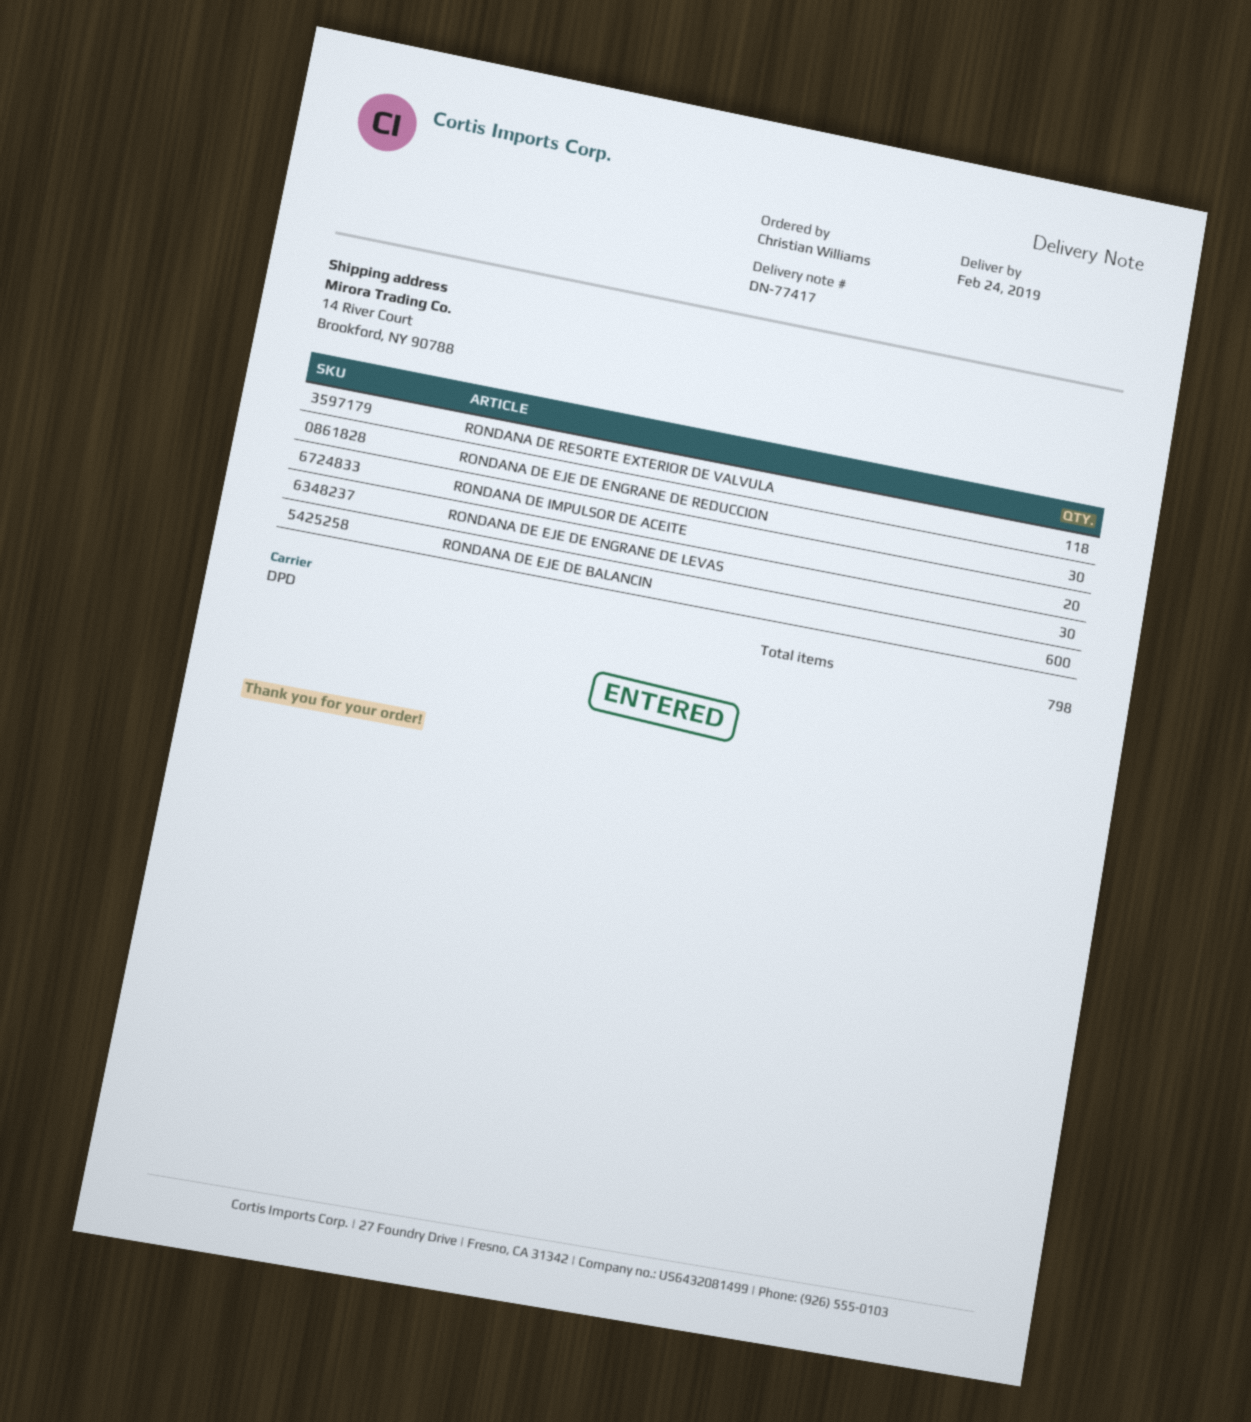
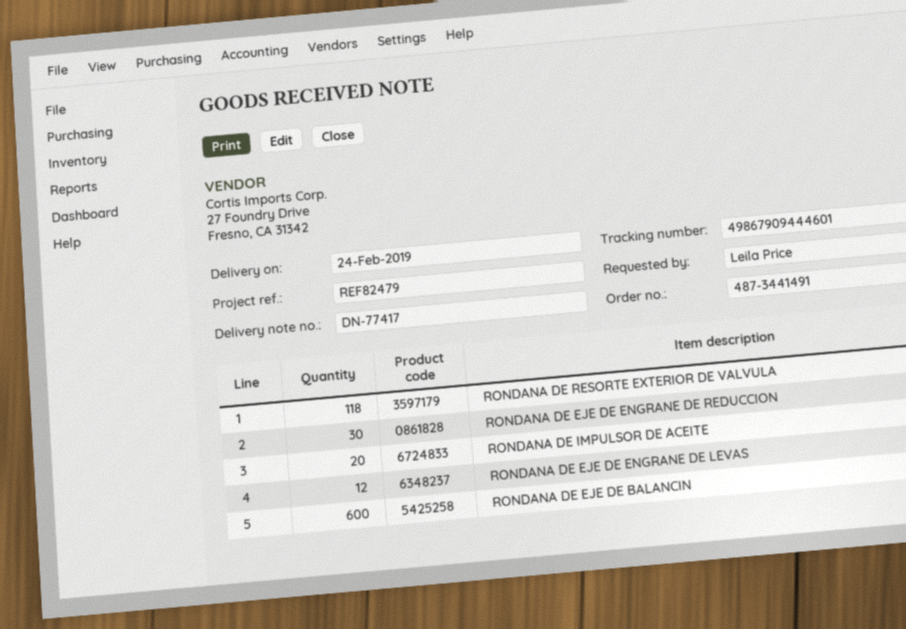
ordered by: Christian Williams -> Leila Price
RONDANA DE EJE DE ENGRANE DE LEVAS: 30 -> 12

